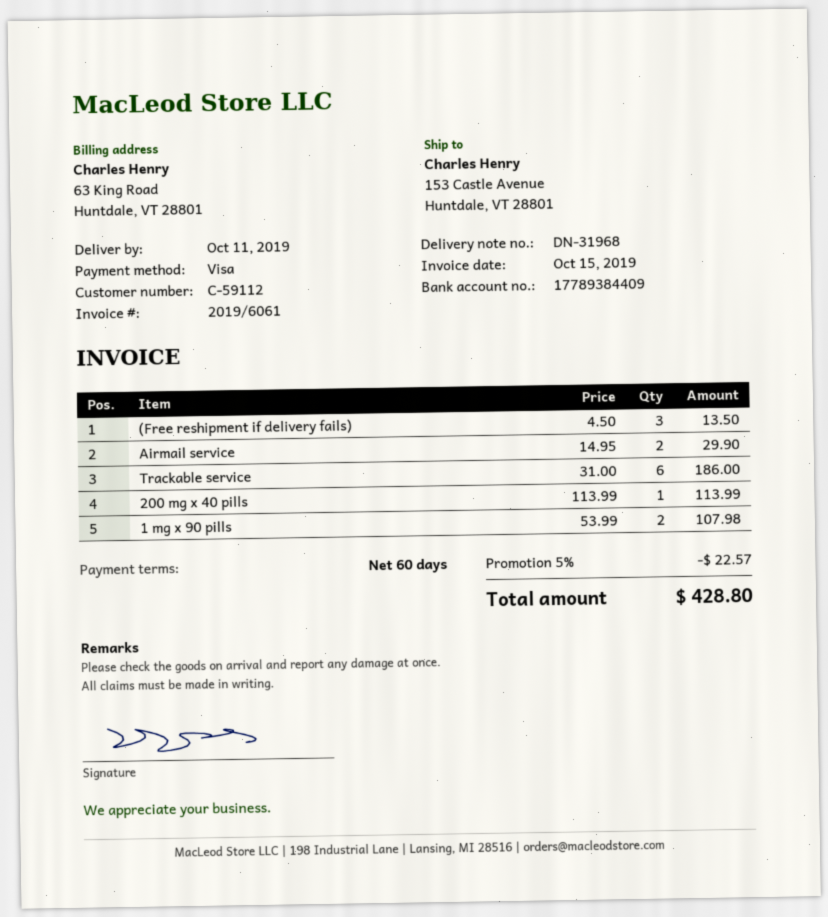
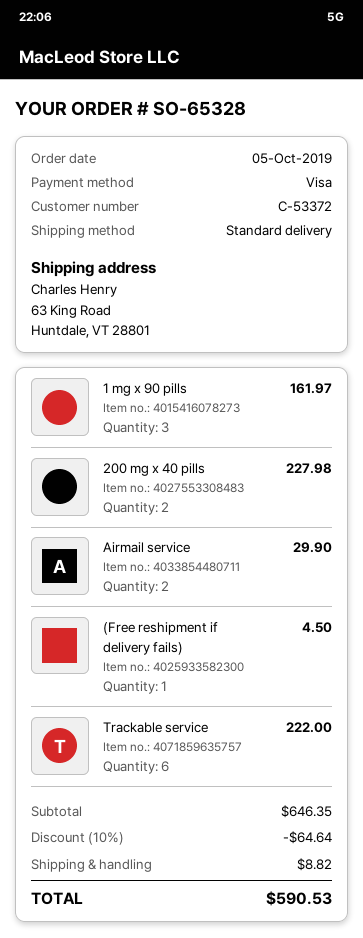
customer number: C-59112 -> C-53372
ship to: 153 Castle Avenue, Huntdale, VT 28801 -> 63 King Road, Huntdale, VT 28801
(Free reshipment if delivery fails): 3 for 13.50 -> 1 for 4.50
Trackable service: 6 for 186.00 -> 6 for 222.00
200 mg x 40 pills: 1 for 113.99 -> 2 for 227.98
1 mg x 90 pills: 2 for 107.98 -> 3 for 161.97
discount: 5% = 22.57 -> 10% = 64.64
shipping: none -> 8.82
total: 428.80 -> 590.53

